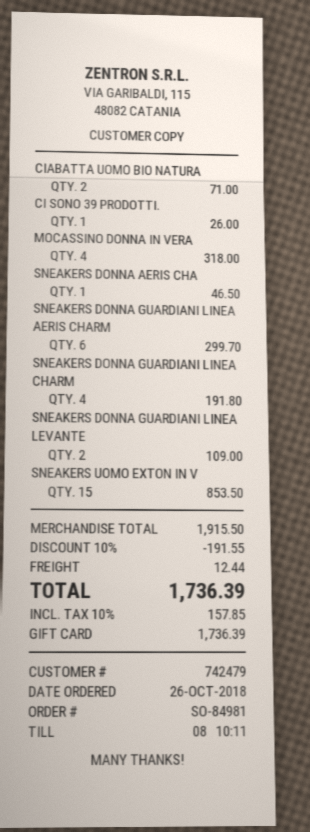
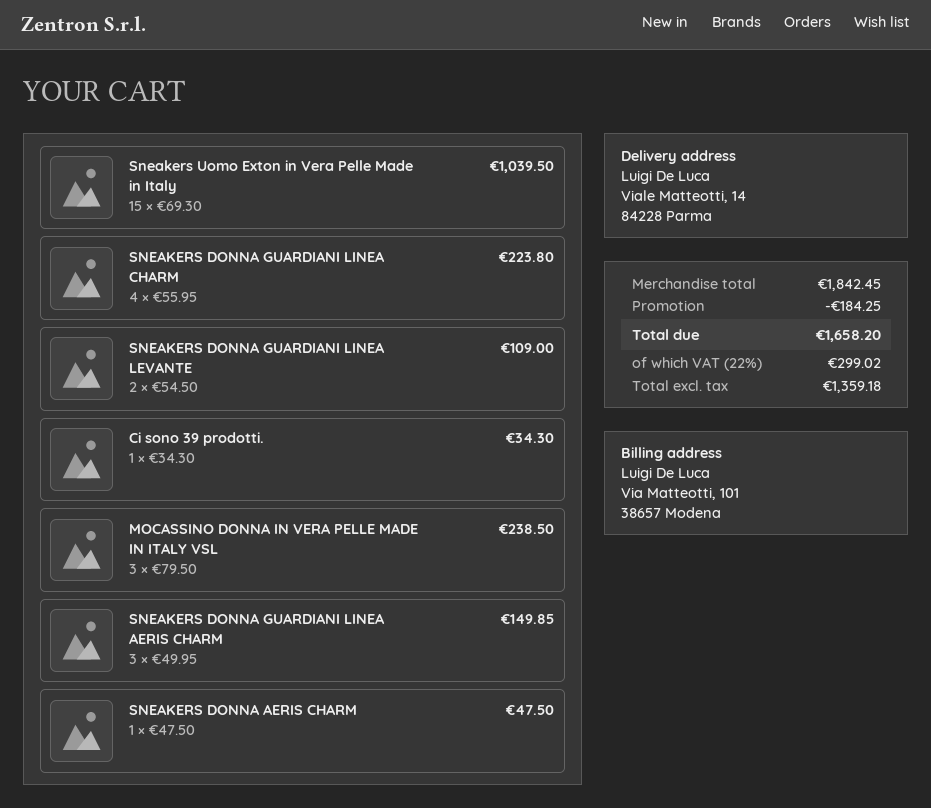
CIABATTA UOMO BIO NATURA: 2 for 71.00 -> none
CI SONO 39 PRODOTTI.: 1 for 26.00 -> 1 for 34.30
MOCASSINO DONNA IN VERA: 4 for 318.00 -> 3 for 238.50
SNEAKERS DONNA AERIS CHA: 1 for 46.50 -> 1 for 47.50
SNEAKERS DONNA GUARDIANI LINEA AERIS CHARM: 6 for 299.70 -> 3 for 149.85
SNEAKERS DONNA GUARDIANI LINEA CHARM: 4 for 191.80 -> 4 for 223.80
SNEAKERS UOMO EXTON IN V: 15 for 853.50 -> 15 for 1039.50
subtotal: 1915.50 -> 1842.45
discount: 191.55 -> 184.25
shipping: 12.44 -> none
tax: 10% = 157.85 -> 22% = 299.02
total: 1736.39 -> 1658.20

